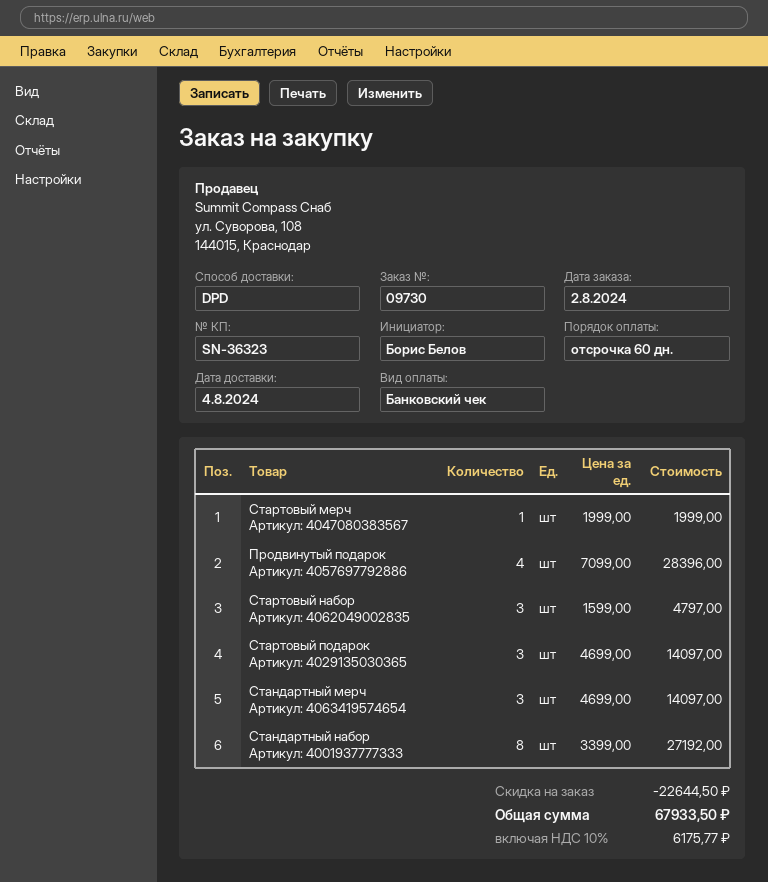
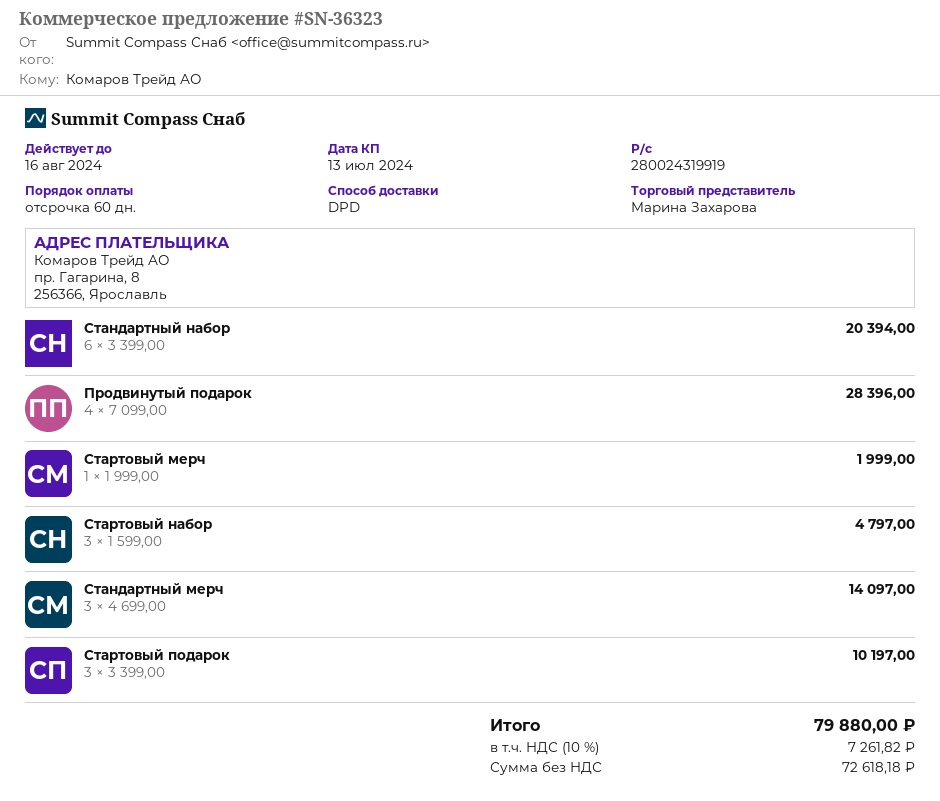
Стартовый подарок: 3 x 4699.00 = 14097.00 -> 3 x 3399.00 = 10197.00
Стандартный набор: 8 x 3399.00 = 27192.00 -> 6 x 3399.00 = 20394.00
discount: 22644.50 -> none
tax: 10% = 6175.77 -> 10% = 7261.82
total: 67933.50 -> 79880.00

